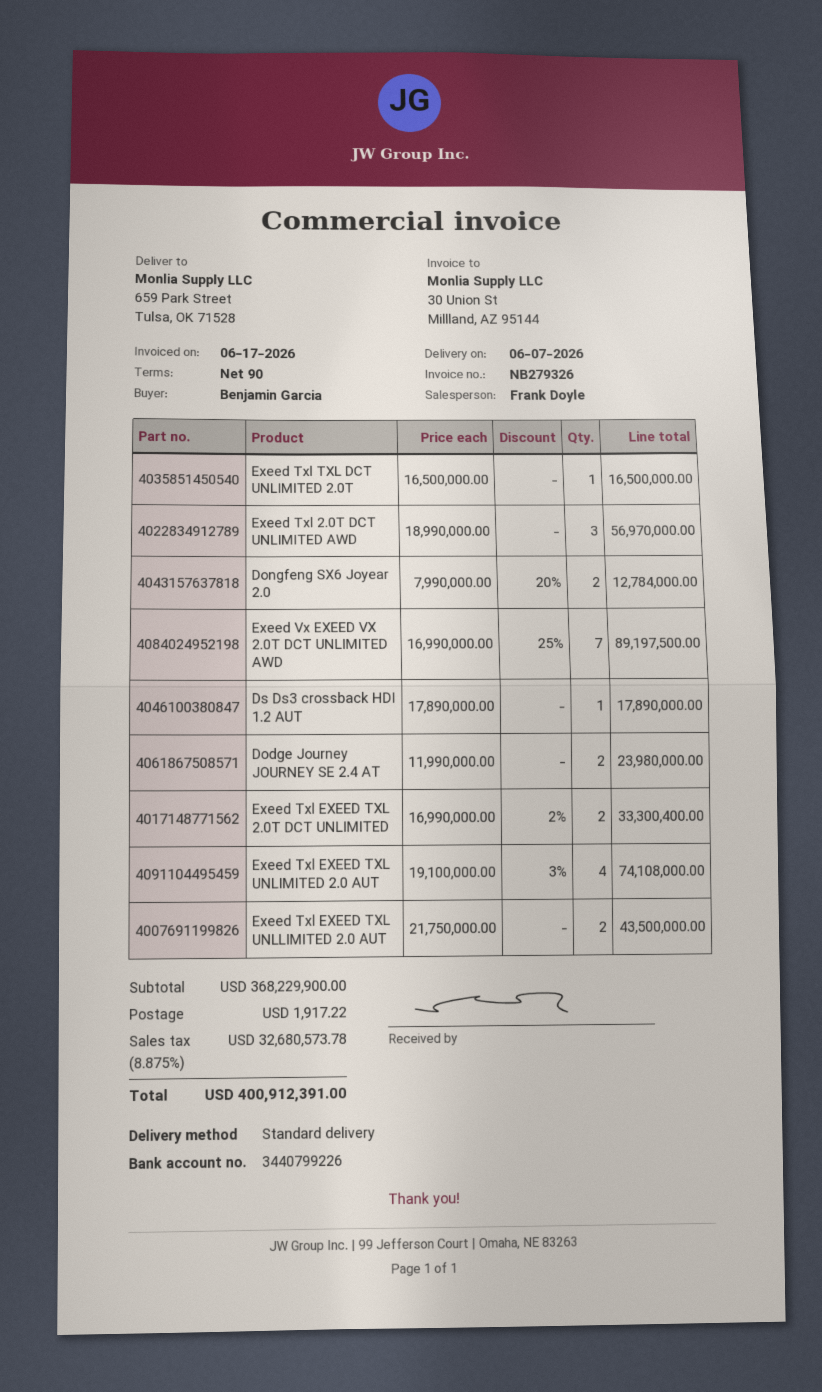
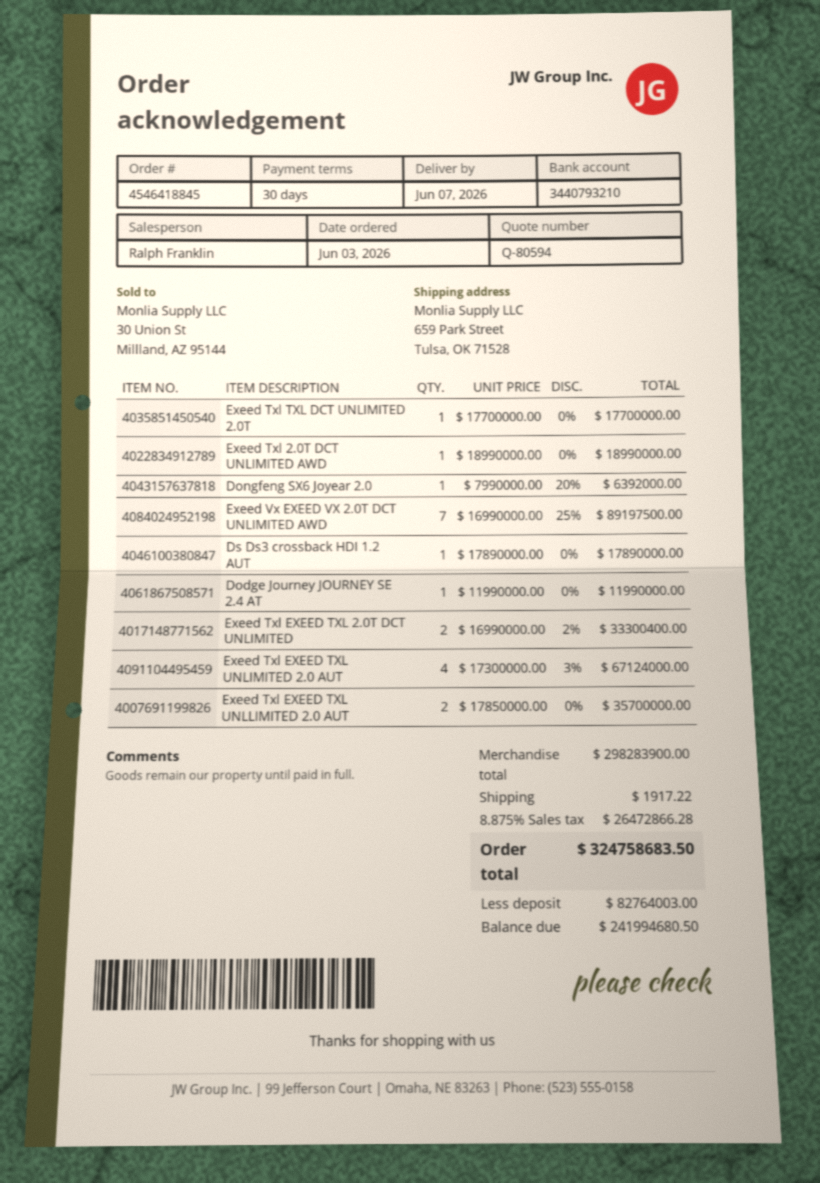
payment terms: 90 days -> 30 days
sales rep: Frank Doyle -> Ralph Franklin
bank account: 3440799226 -> 3440793210
Exeed Txl TXL DCT UNLIMITED 2.0T: 1 x 16500000.00 = 16500000.00 -> 1 x 17700000.00 = 17700000.00
Exeed Txl 2.0T DCT UNLIMITED AWD: 3 x 18990000.00 = 56970000.00 -> 1 x 18990000.00 = 18990000.00
Dongfeng SX6 Joyear 2.0: 2 x 7990000.00 - 20% = 12784000.00 -> 1 x 7990000.00 - 20% = 6392000.00
Dodge Journey JOURNEY SE 2.4 AT: 2 x 11990000.00 = 23980000.00 -> 1 x 11990000.00 = 11990000.00
Exeed Txl EXEED TXL UNLIMITED 2.0 AUT: 4 x 19100000.00 - 3% = 74108000.00 -> 4 x 17300000.00 - 3% = 67124000.00
Exeed Txl EXEED TXL UNLLIMITED 2.0 AUT: 2 x 21750000.00 = 43500000.00 -> 2 x 17850000.00 = 35700000.00
subtotal: 368229900.00 -> 298283900.00
tax: 8.875% = 32680573.78 -> 8.875% = 26472866.28
total: 400912391.00 -> 324758683.50

